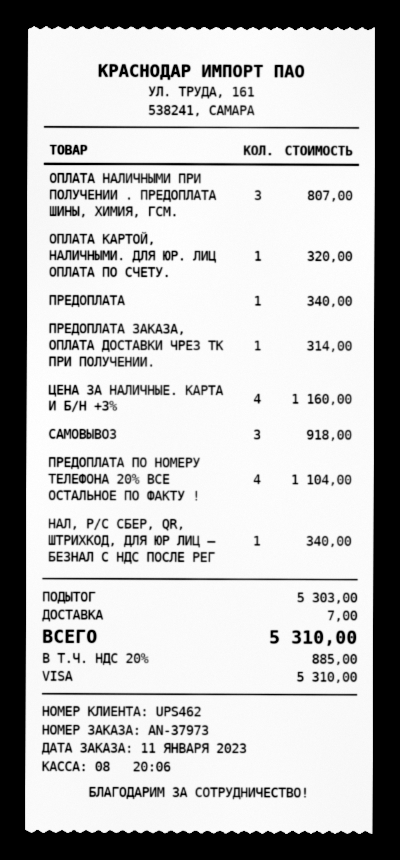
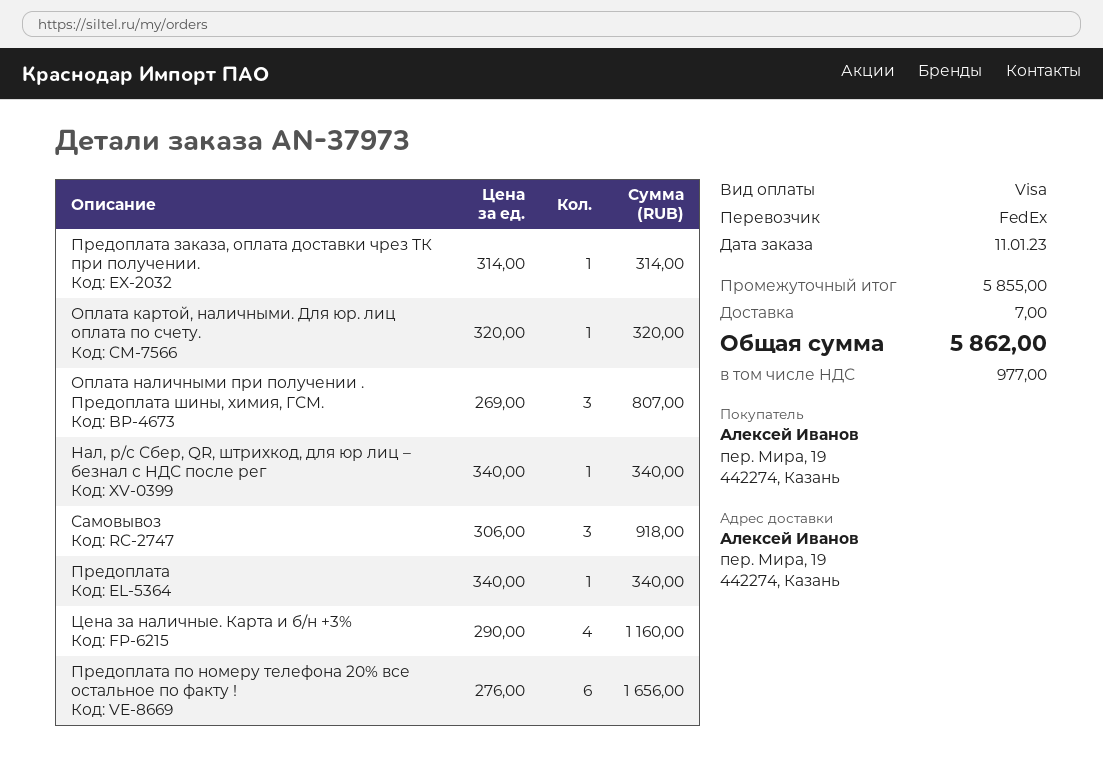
ПРЕДОПЛАТА ПО НОМЕРУ ТЕЛЕФОНА 20% ВСЕ ОСТАЛЬНОЕ ПО ФАКТУ !: 4 for 1104.00 -> 6 for 1656.00
subtotal: 5303.00 -> 5855.00
tax: 885.00 -> 977.00
total: 5310.00 -> 5862.00

